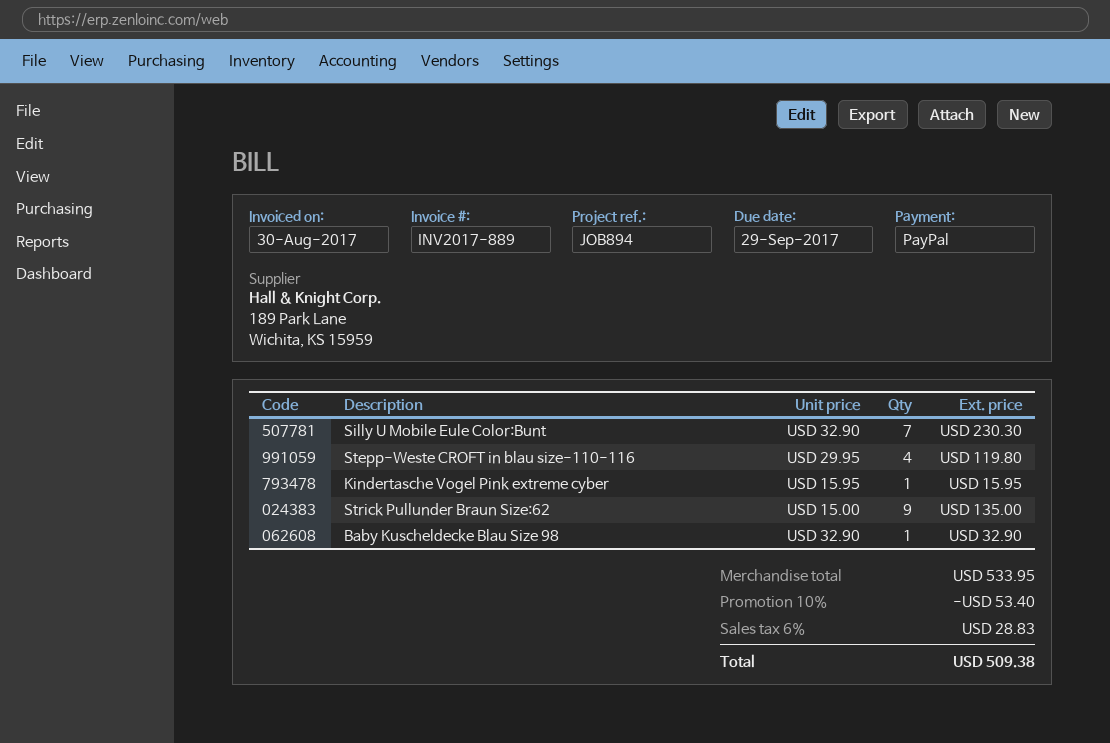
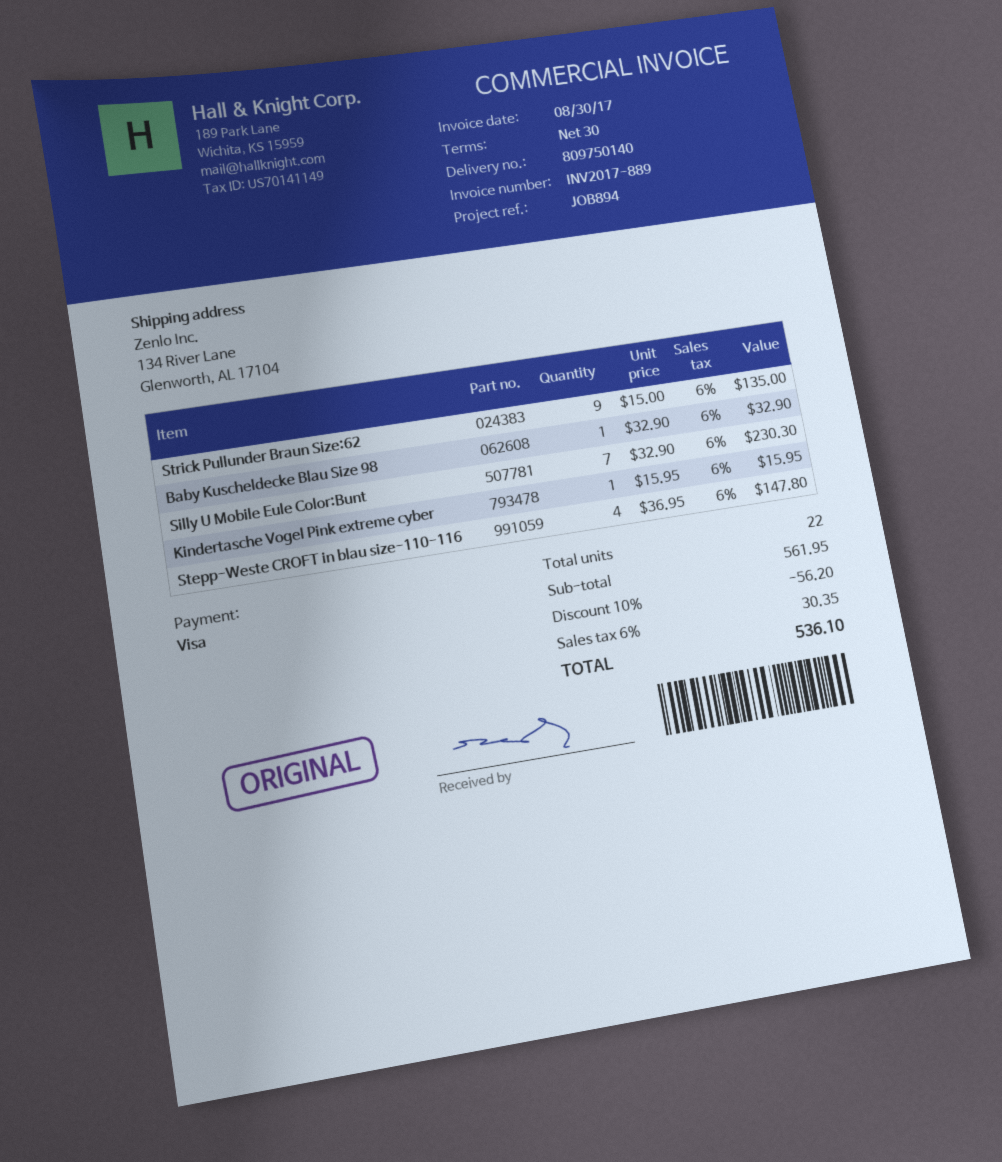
payment method: PayPal -> Visa
Stepp-Weste CROFT in blau size-110-116: 4 x 29.95 = 119.80 -> 4 x 36.95 = 147.80
subtotal: 533.95 -> 561.95
discount: 10% = 53.40 -> 10% = 56.20
tax: 6% = 28.83 -> 6% = 30.35
total: 509.38 -> 536.10

